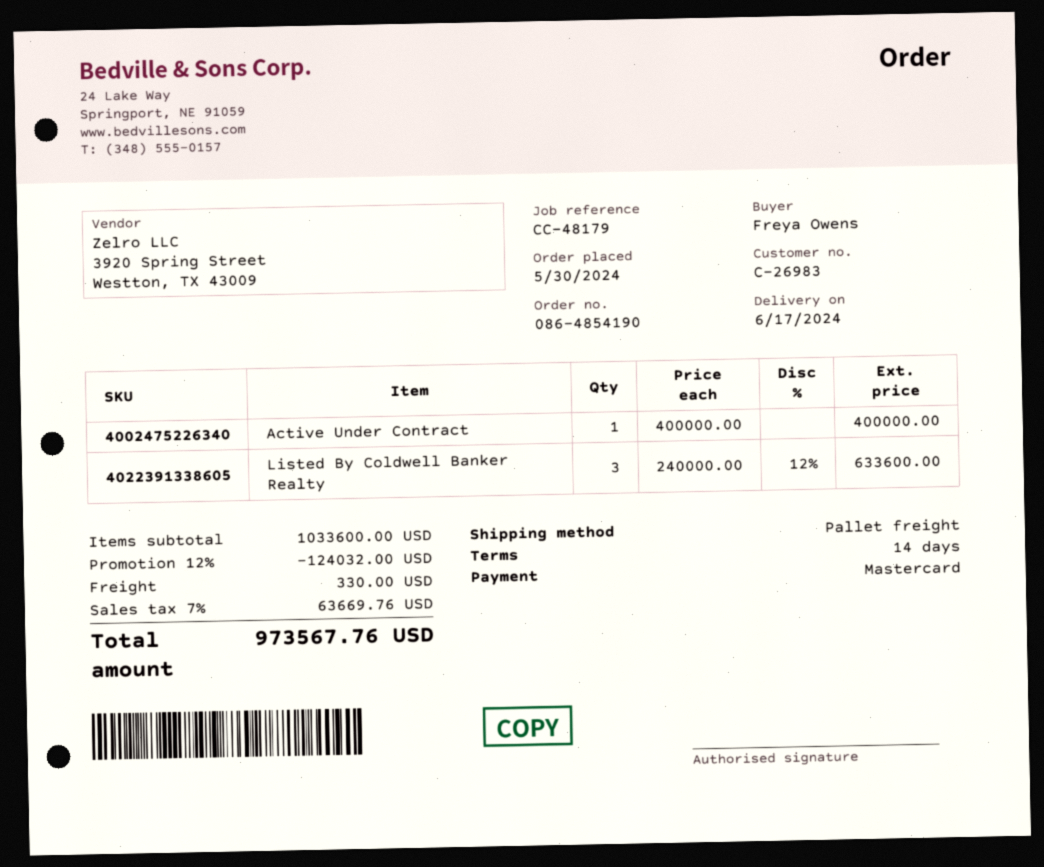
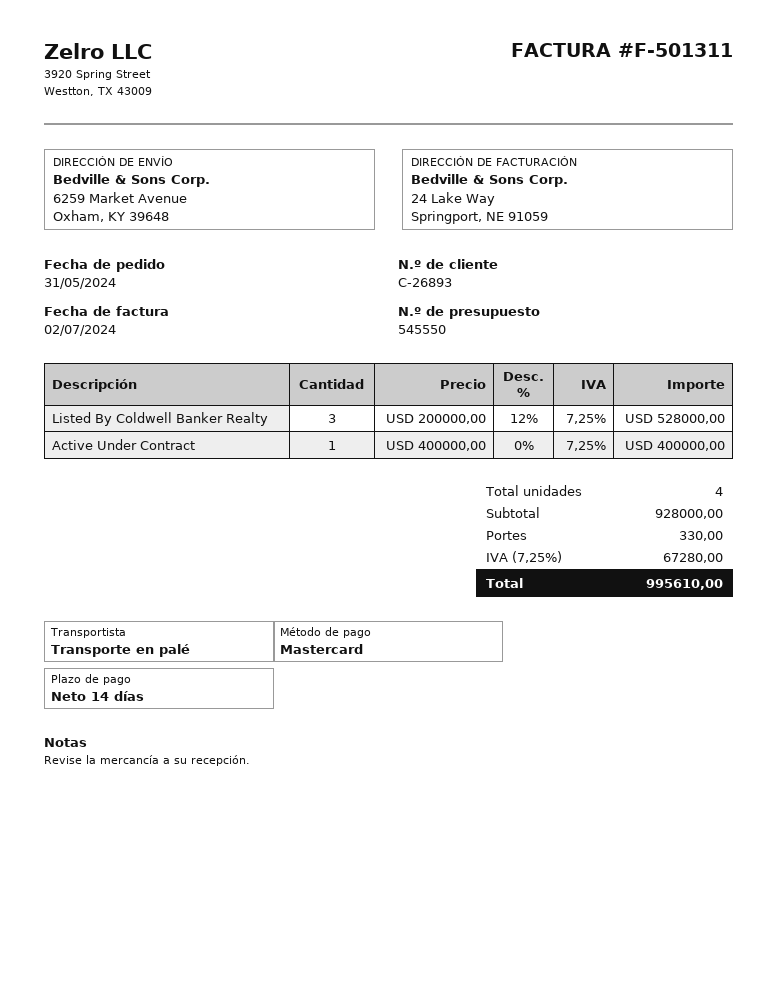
order date: 2024-05-30 -> 2024-05-31
customer number: C-26983 -> C-26893
Listed By Coldwell Banker Realty: 3 x 240000.00 - 12% = 633600.00 -> 3 x 200000.00 - 12% = 528000.00
subtotal: 1033600.00 -> 928000.00
discount: 12% = 124032.00 -> none
tax: 7% = 63669.76 -> 7.25% = 67280.00
total: 973567.76 -> 995610.00

